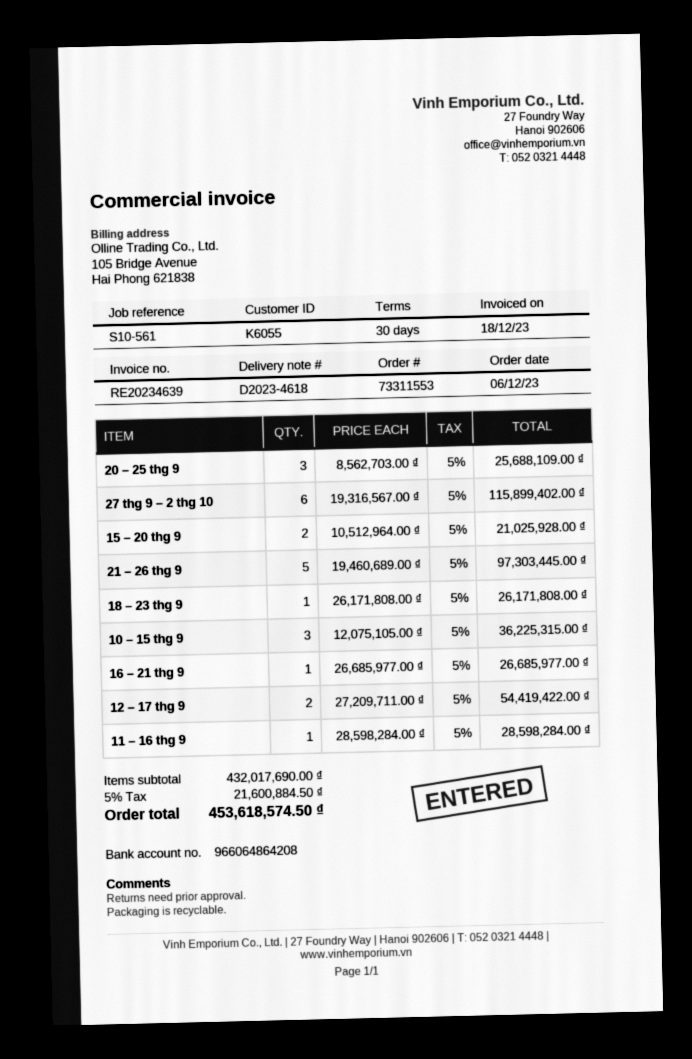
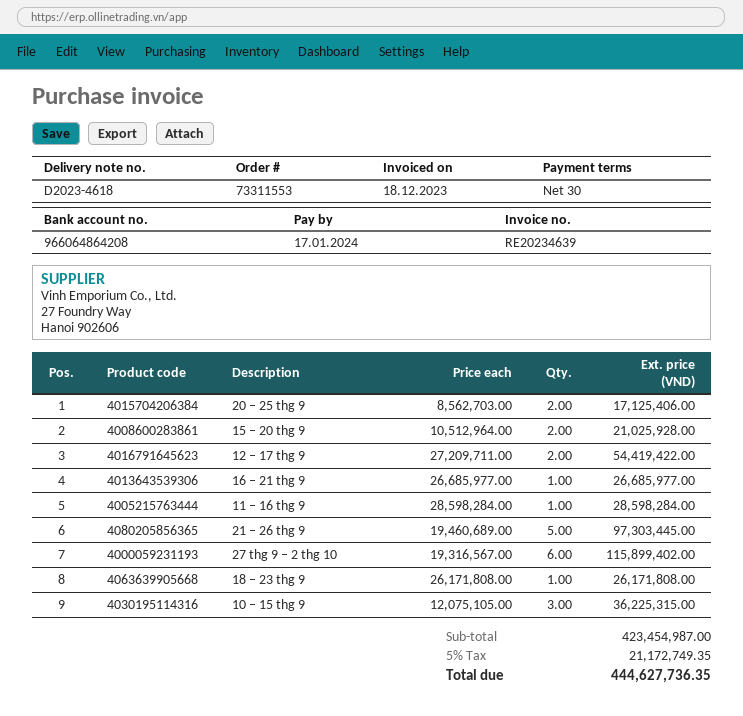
20 – 25 thg 9: 3 x 8562703.00 = 25688109.00 -> 2 x 8562703.00 = 17125406.00
subtotal: 432017690.00 -> 423454987.00
tax: 5% = 21600884.50 -> 5% = 21172749.35
total: 453618574.50 -> 444627736.35

